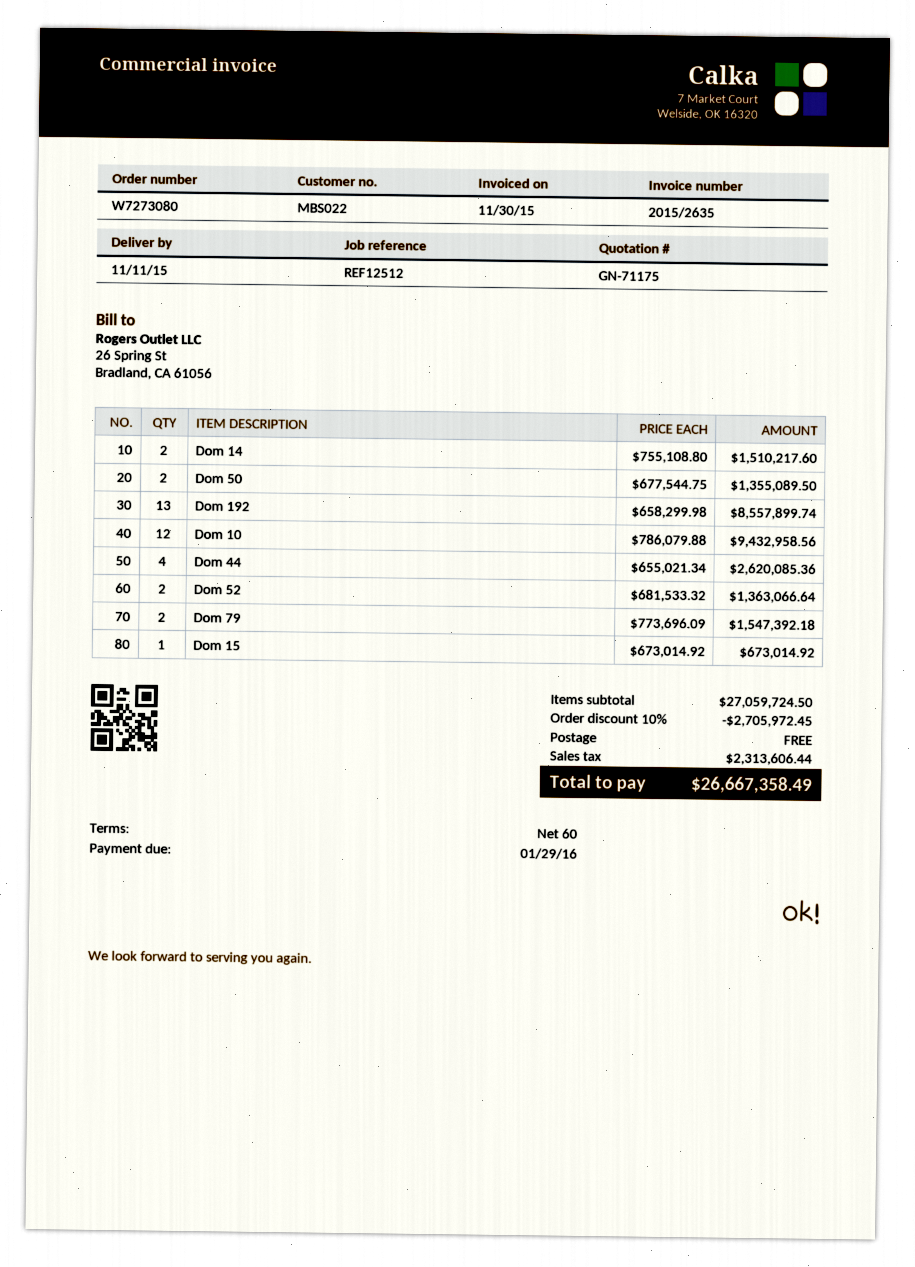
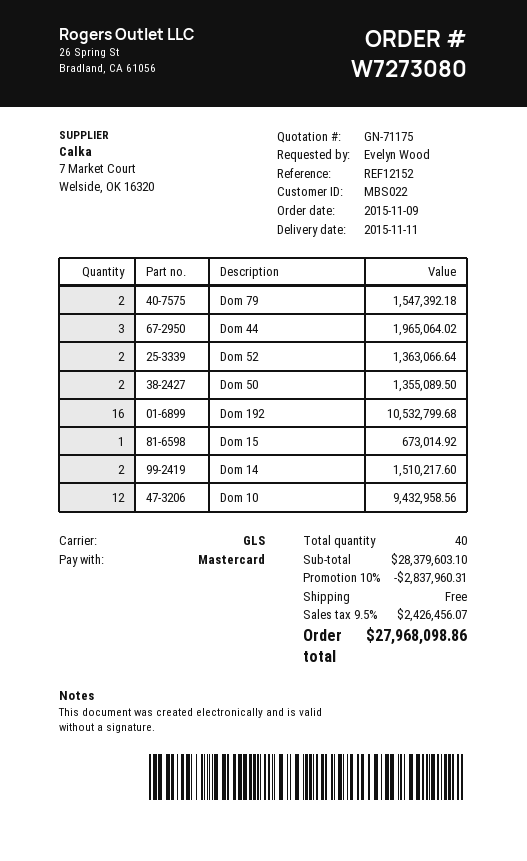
reference: REF12512 -> REF12152
Dom 192: 13 for 8557899.74 -> 16 for 10532799.68
Dom 44: 4 for 2620085.36 -> 3 for 1965064.02
subtotal: 27059724.50 -> 28379603.10
discount: 10% = 2705972.45 -> 10% = 2837960.31
tax: 2313606.44 -> 2426456.07
total: 26667358.49 -> 27968098.86

